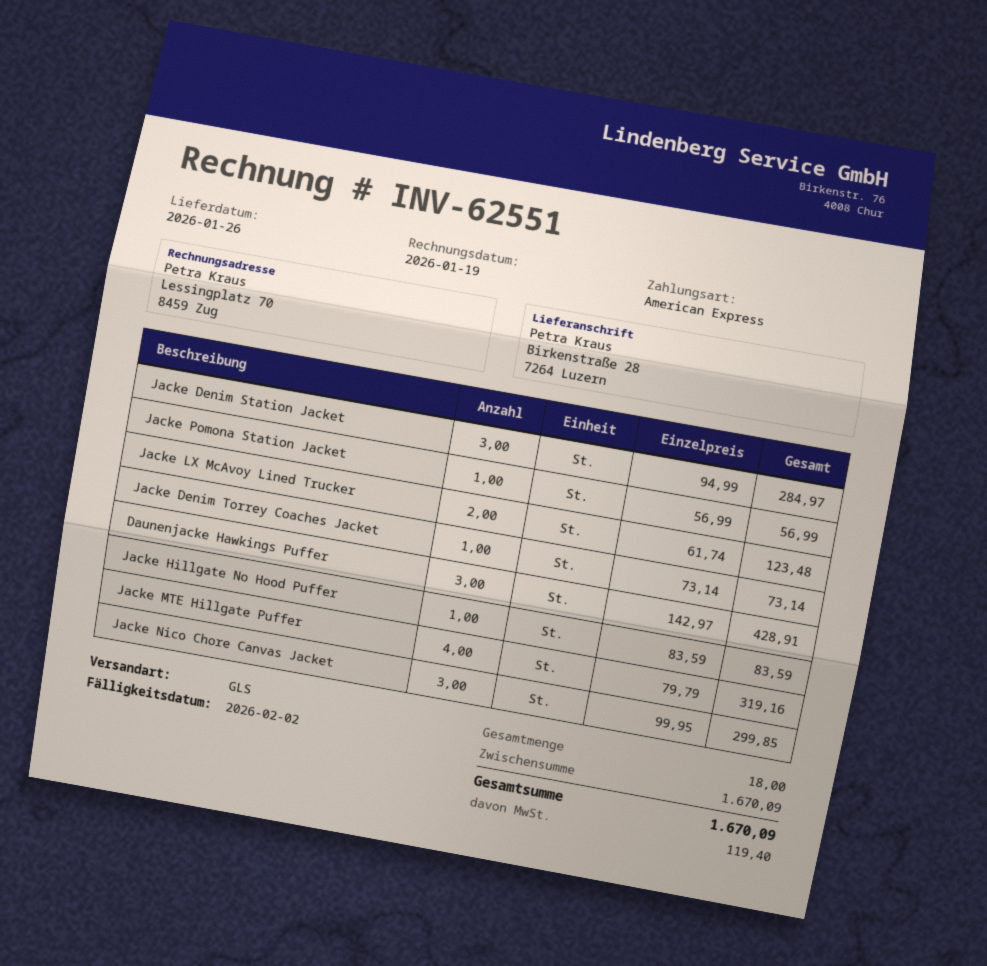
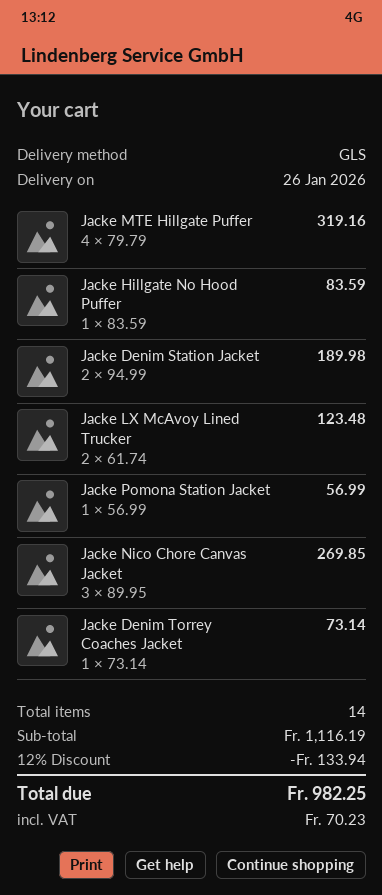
Jacke Denim Station Jacket: 3 x 94.99 = 284.97 -> 2 x 94.99 = 189.98
Daunenjacke Hawkings Puffer: 3 x 142.97 = 428.91 -> none
Jacke Nico Chore Canvas Jacket: 3 x 99.95 = 299.85 -> 3 x 89.95 = 269.85
total quantity: 18 -> 14
subtotal: 1670.09 -> 1116.19
discount: none -> 12% = 133.94
tax: 119.40 -> 70.23
total: 1670.09 -> 982.25

